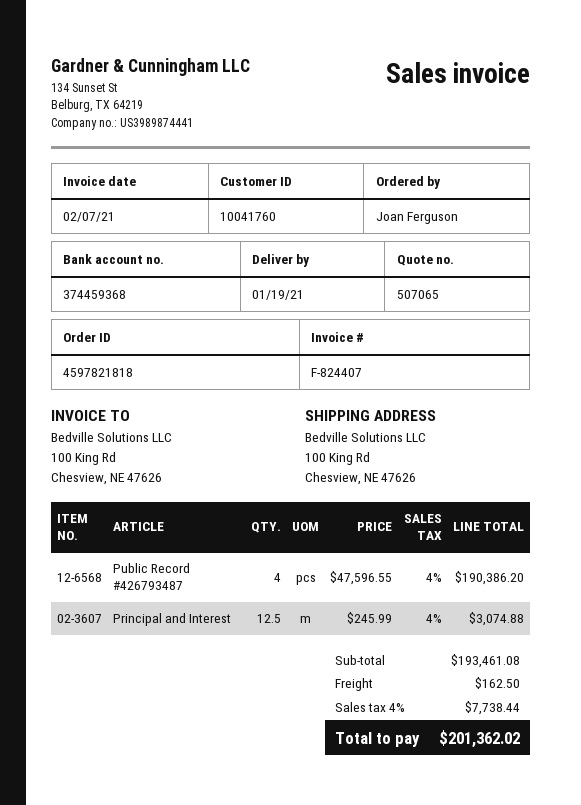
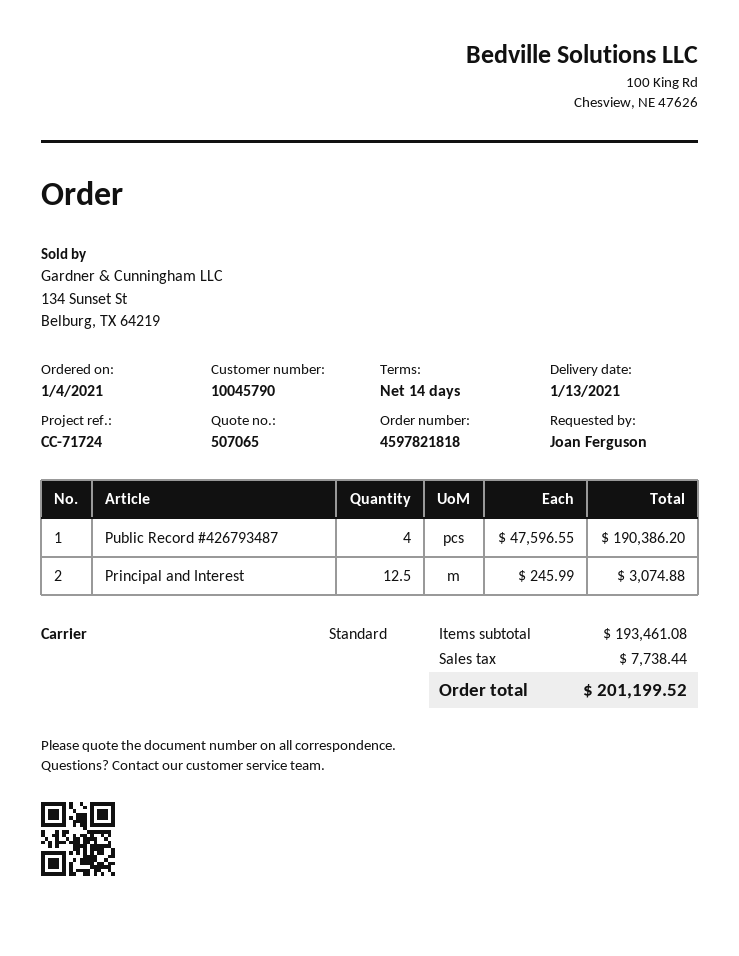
delivery date: 2021-01-19 -> 2021-01-13
customer number: 10041760 -> 10045790
shipping: 162.50 -> none
total: 201362.02 -> 201199.52

